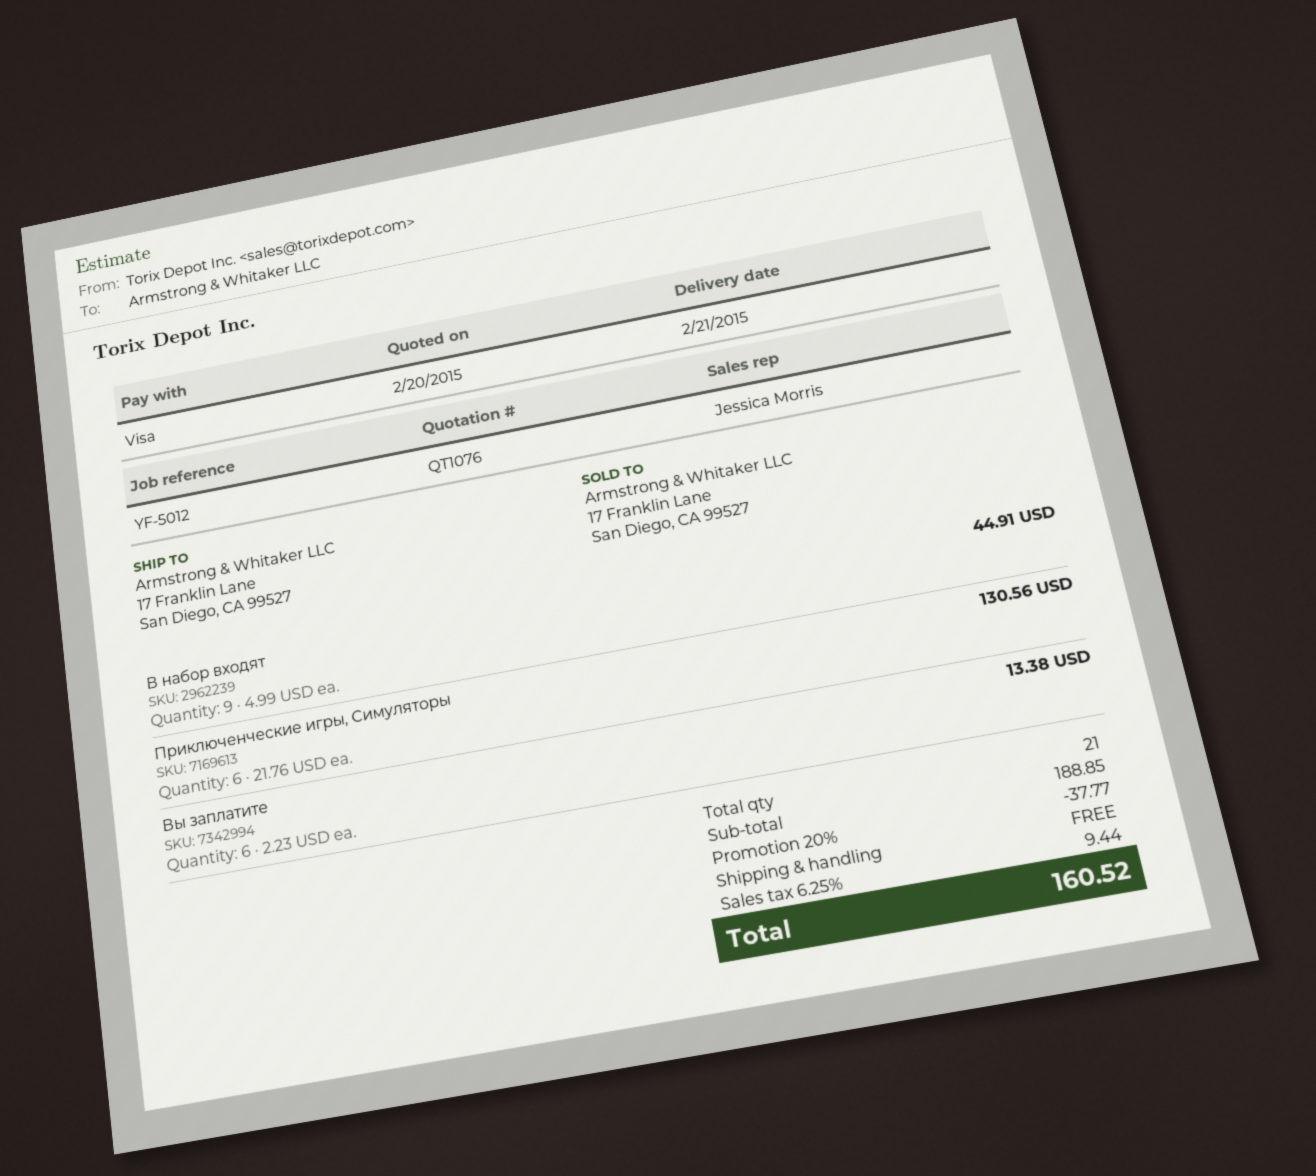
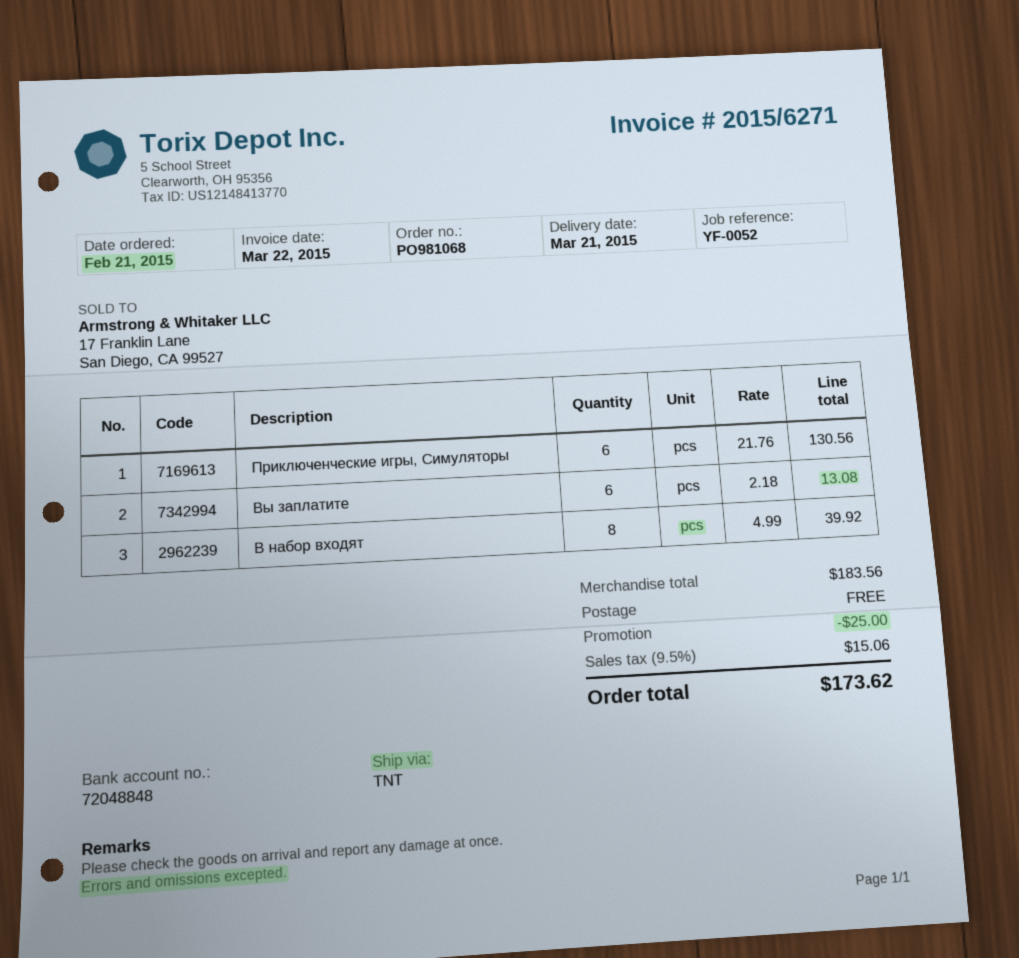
delivery date: 2015-02-21 -> 2015-03-21
reference: YF-5012 -> YF-0052
В набор входят: 9 x 4.99 = 44.91 -> 8 x 4.99 = 39.92
Вы заплатите: 6 x 2.23 = 13.38 -> 6 x 2.18 = 13.08
subtotal: 188.85 -> 183.56
discount: 37.77 -> 25.00
tax: 6.25% = 9.44 -> 9.5% = 15.06
total: 160.52 -> 173.62

